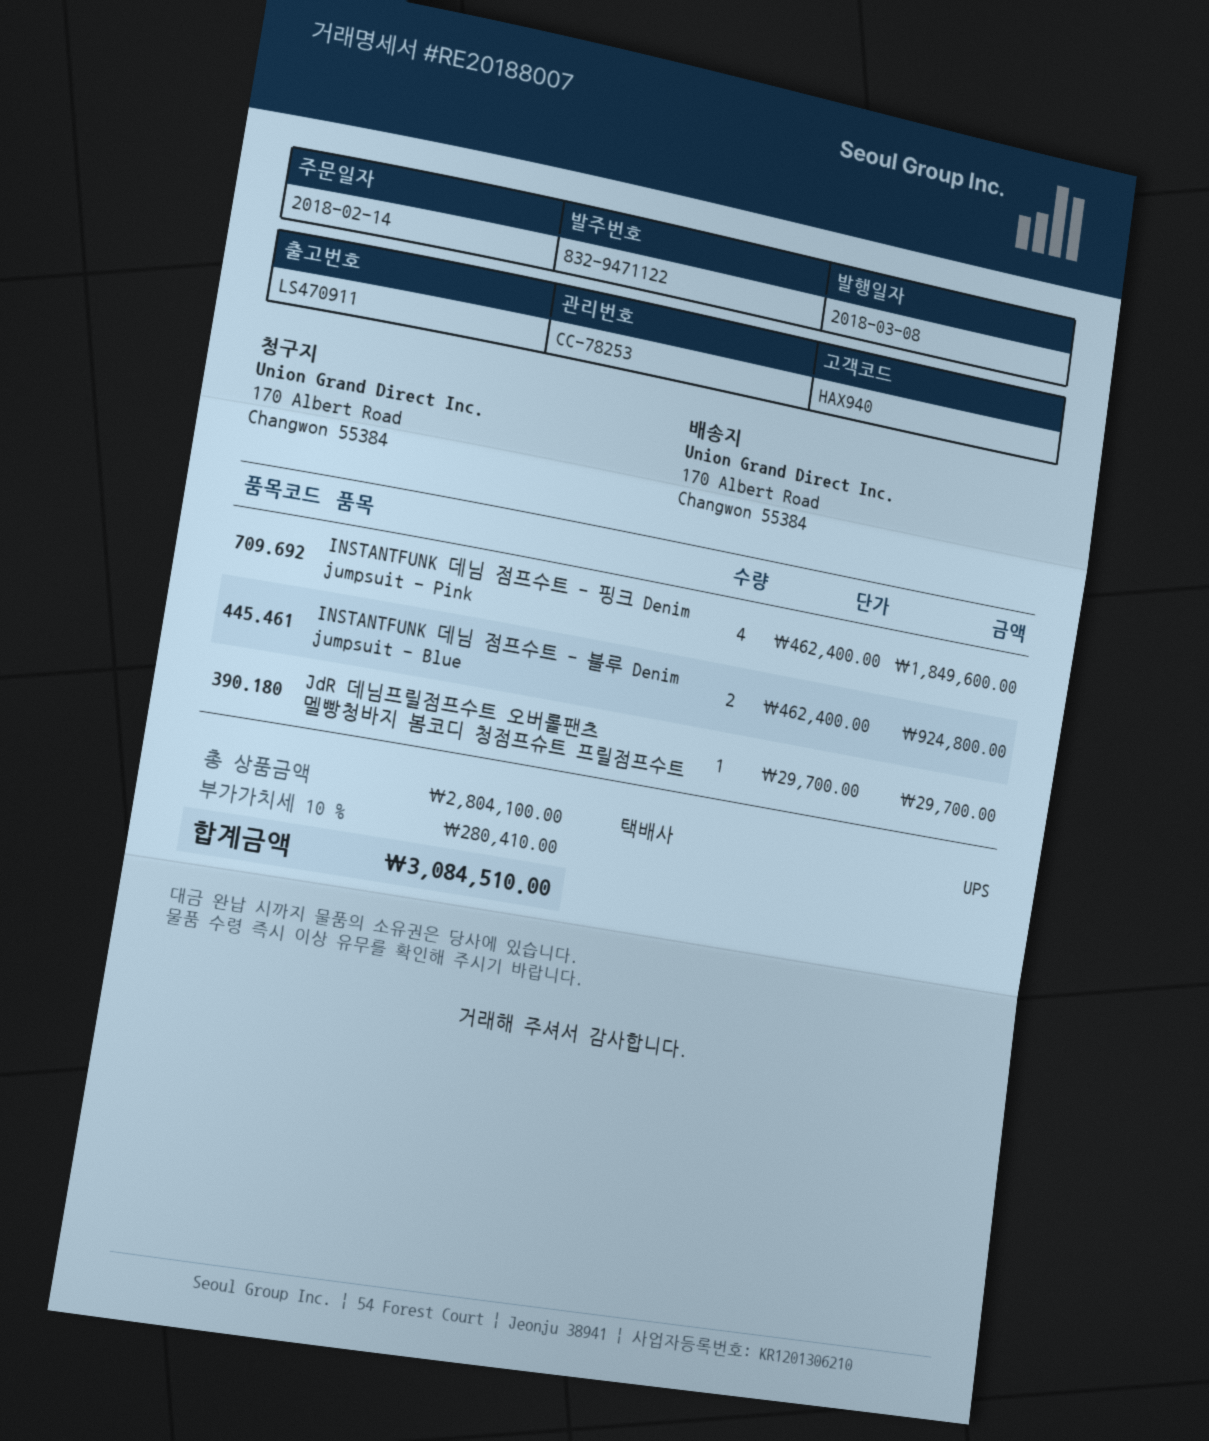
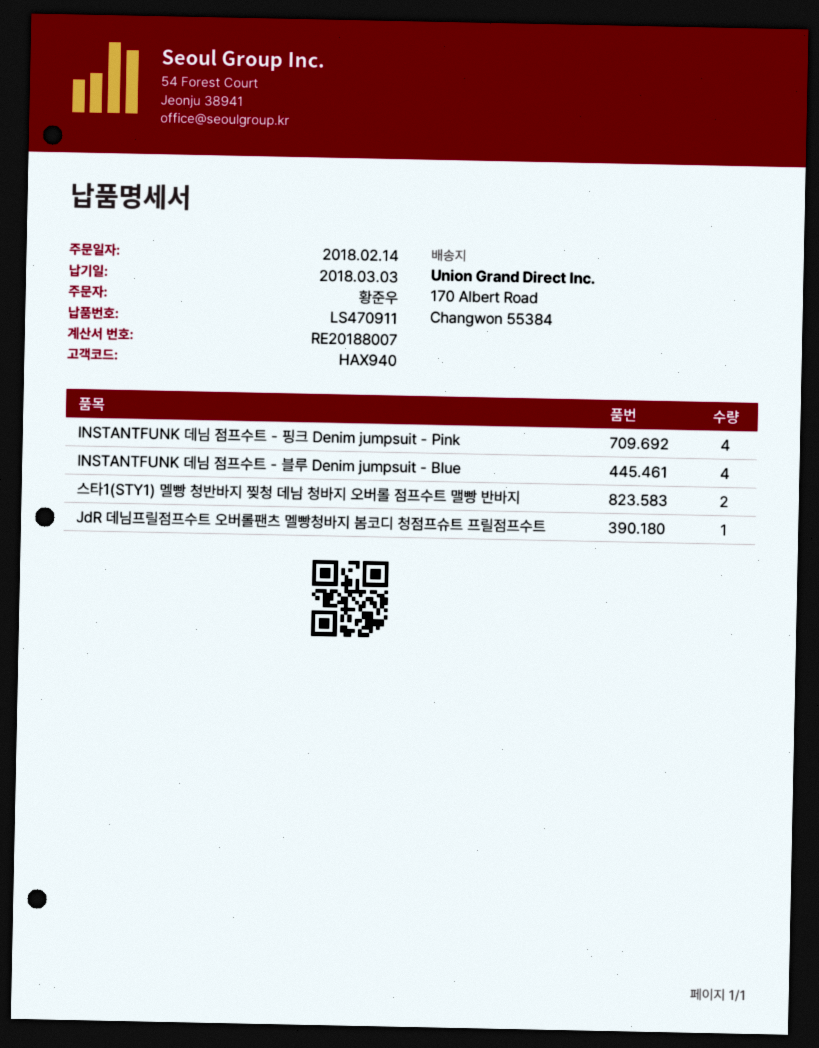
INSTANTFUNK 데님 점프수트 - 블루 Denim jumpsuit - Blue: 2 -> 4
스타1(STY1) 멜빵 청반바지 찢청 데님 청바지 오버롤 점프수트 맬빵 반바지: none -> 2

